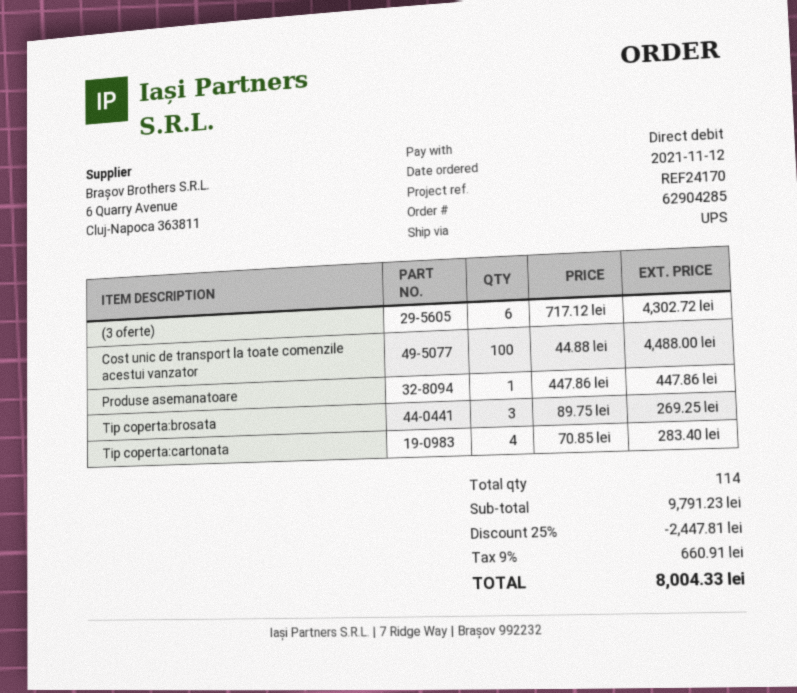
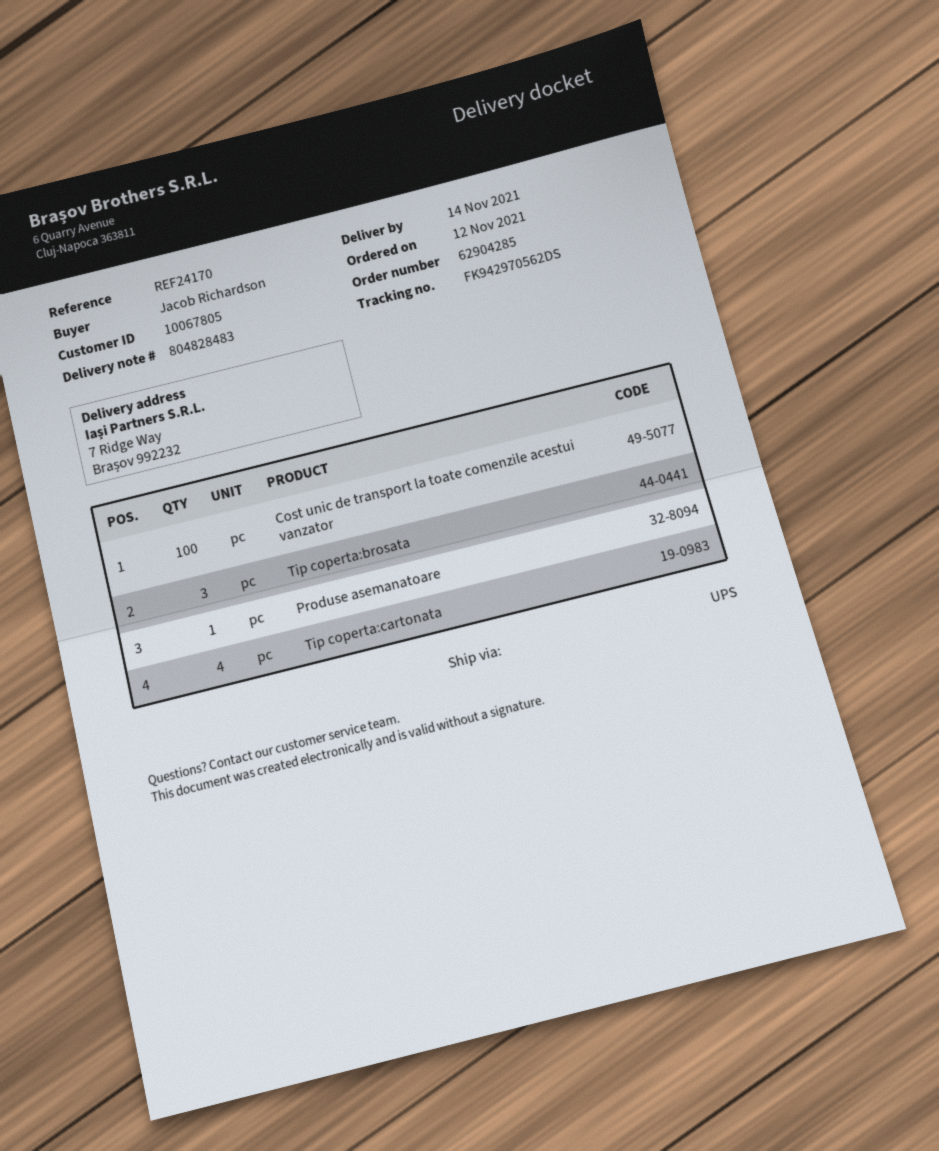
(3 oferte): 6 -> none

